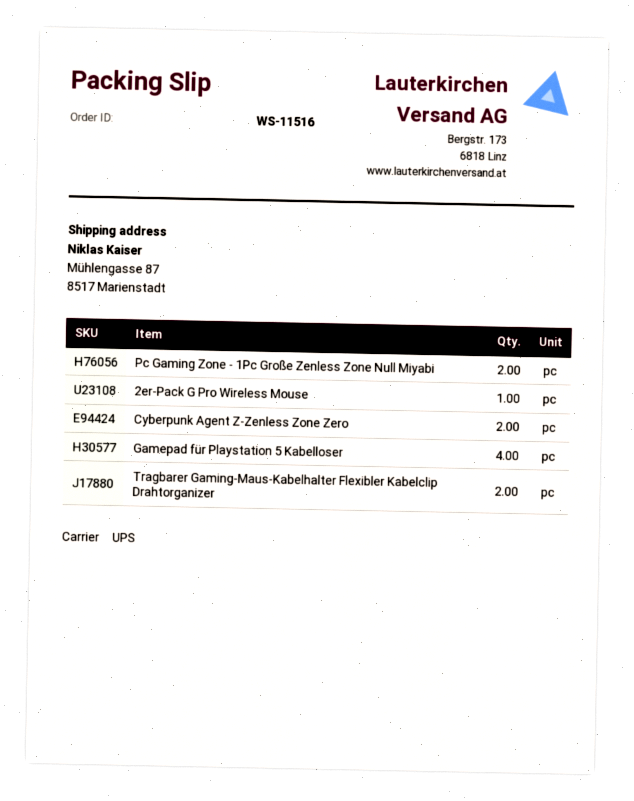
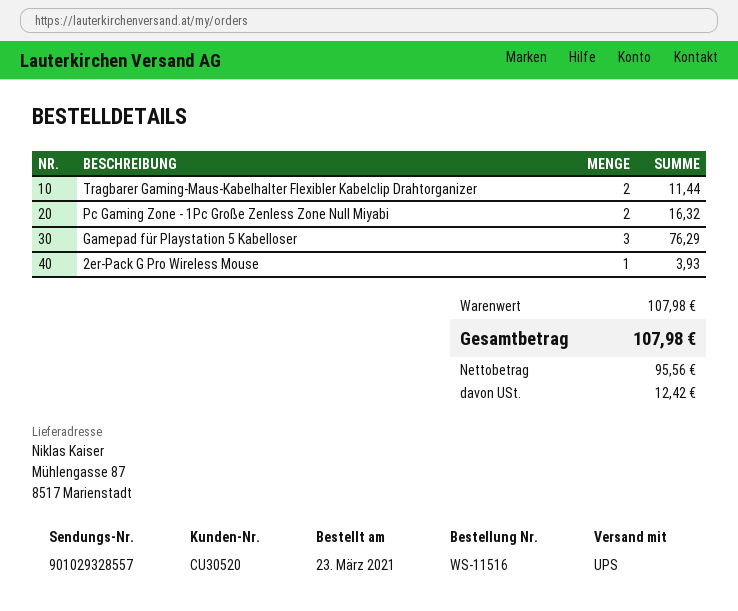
Cyberpunk Agent Z-Zenless Zone Zero: 2 -> none
Gamepad für Playstation 5 Kabelloser: 4 -> 3

